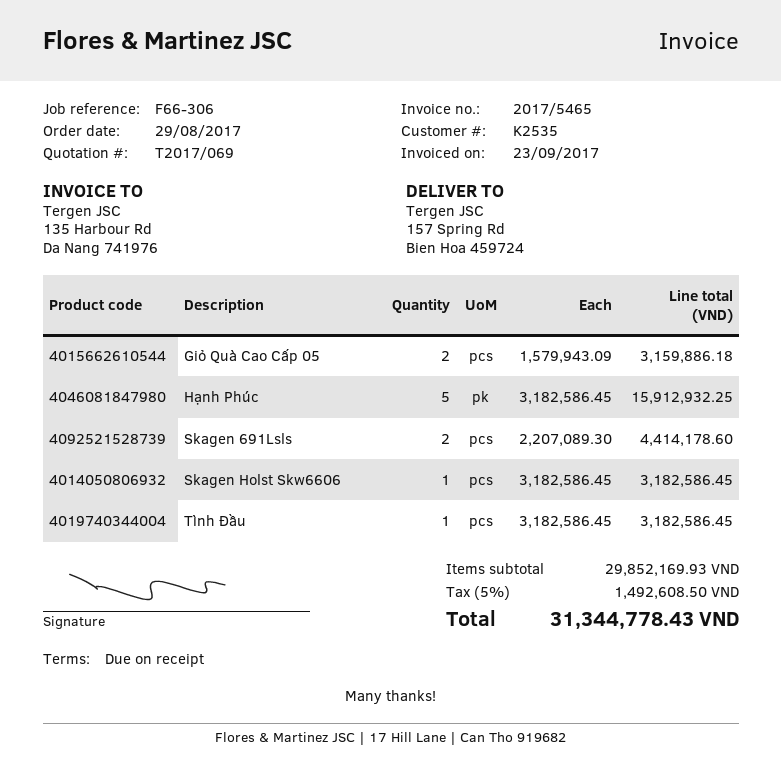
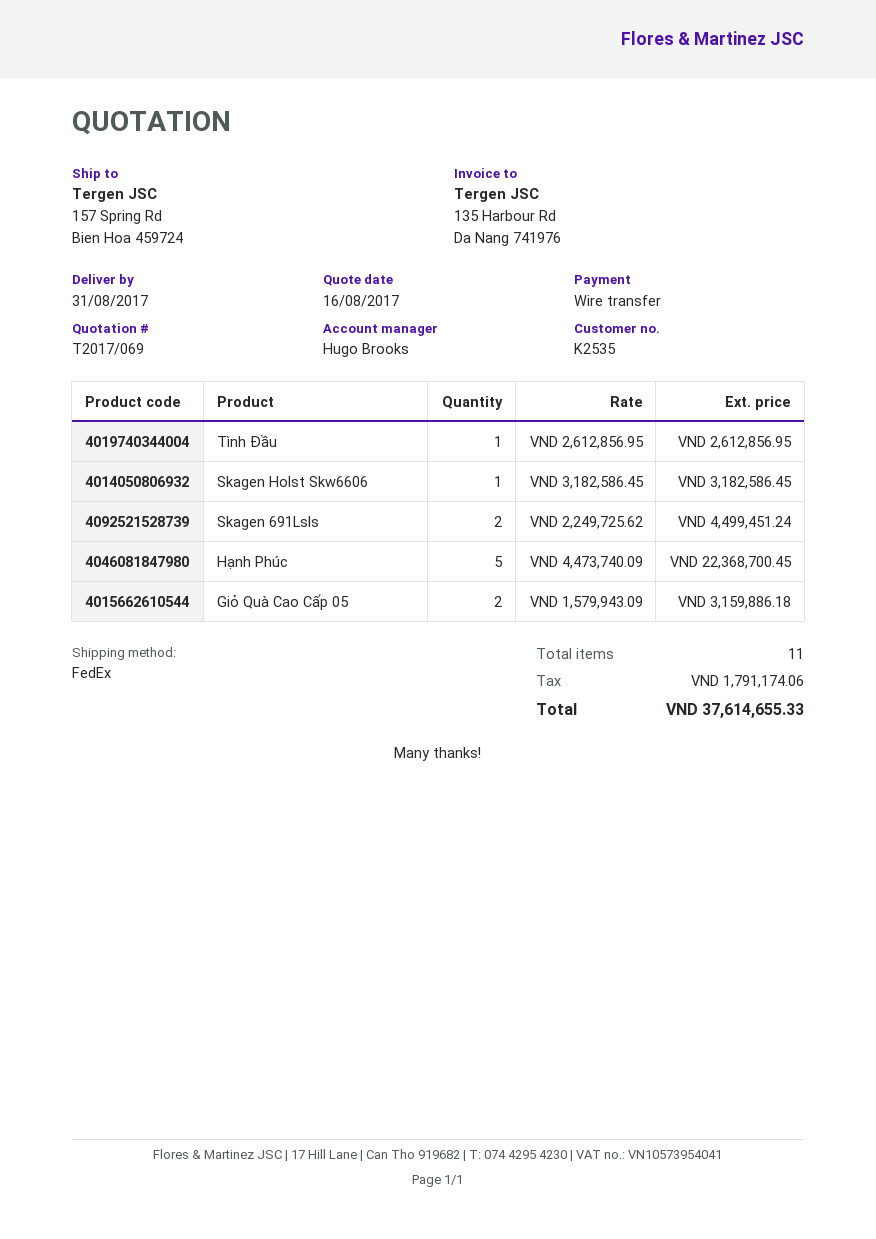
Hạnh Phúc: 5 x 3182586.45 = 15912932.25 -> 5 x 4473740.09 = 22368700.45
Skagen 691Lsls: 2 x 2207089.30 = 4414178.60 -> 2 x 2249725.62 = 4499451.24
Tình Đầu: 1 x 3182586.45 = 3182586.45 -> 1 x 2612856.95 = 2612856.95
tax: 1492608.50 -> 1791174.06
total: 31344778.43 -> 37614655.33

